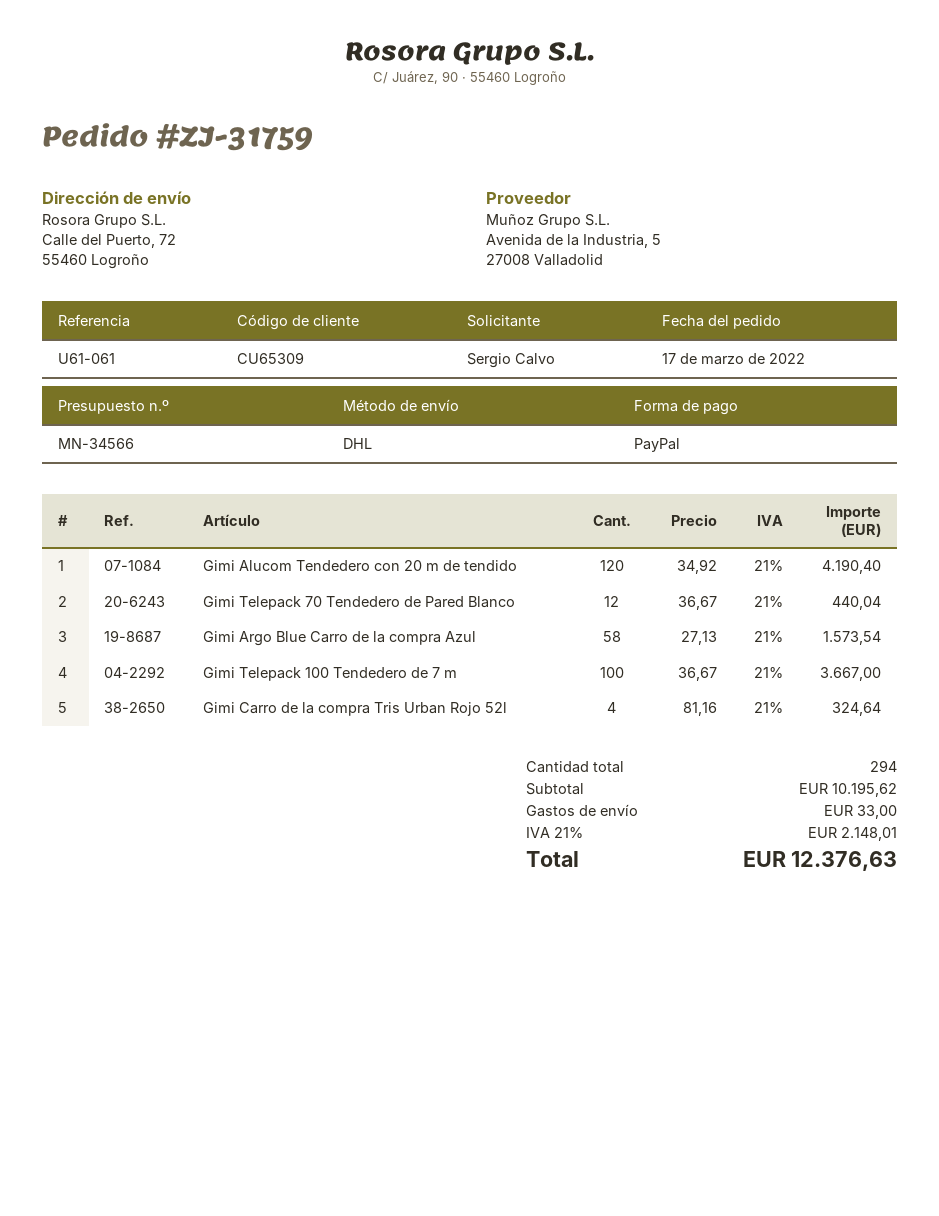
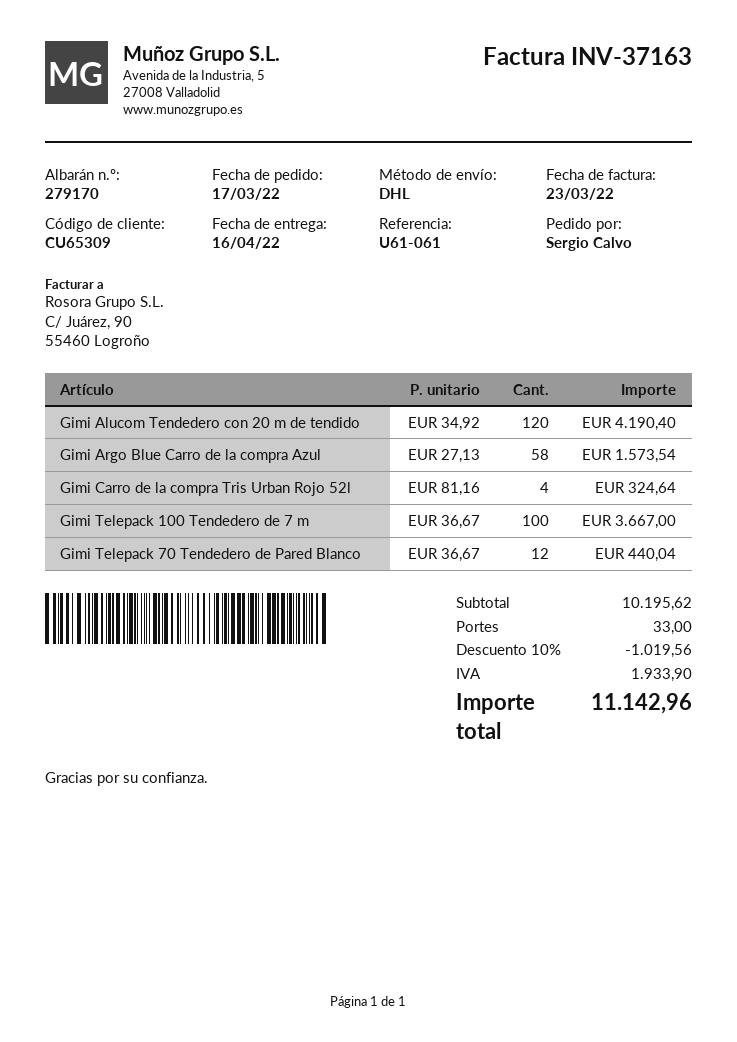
discount: none -> 10% = 1019.56
tax: 2148.01 -> 1933.90
total: 12376.63 -> 11142.96

